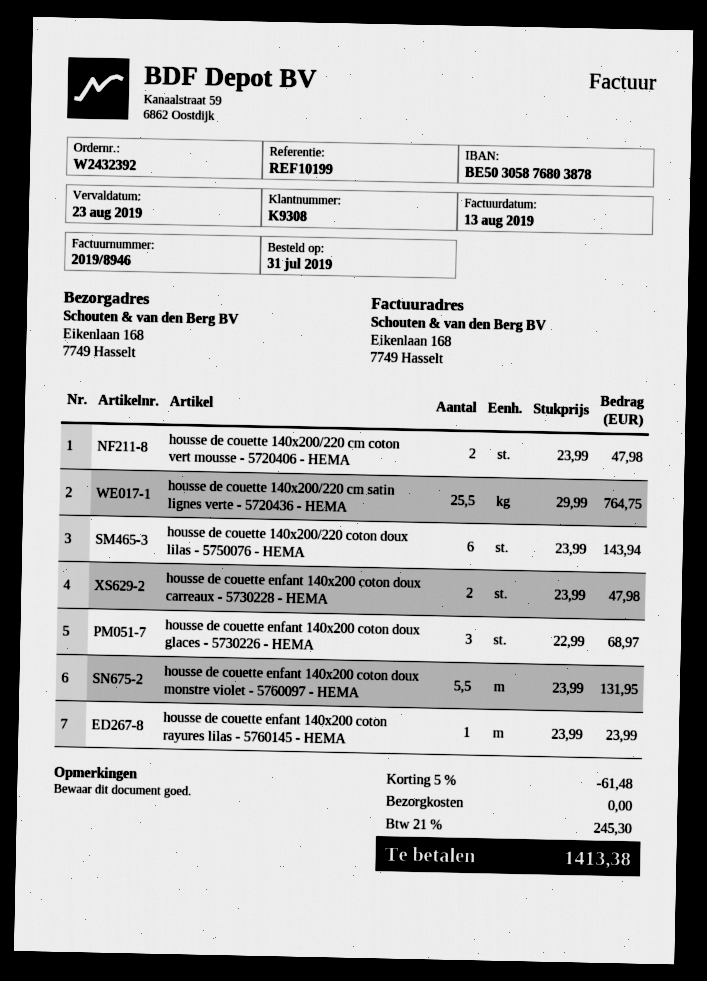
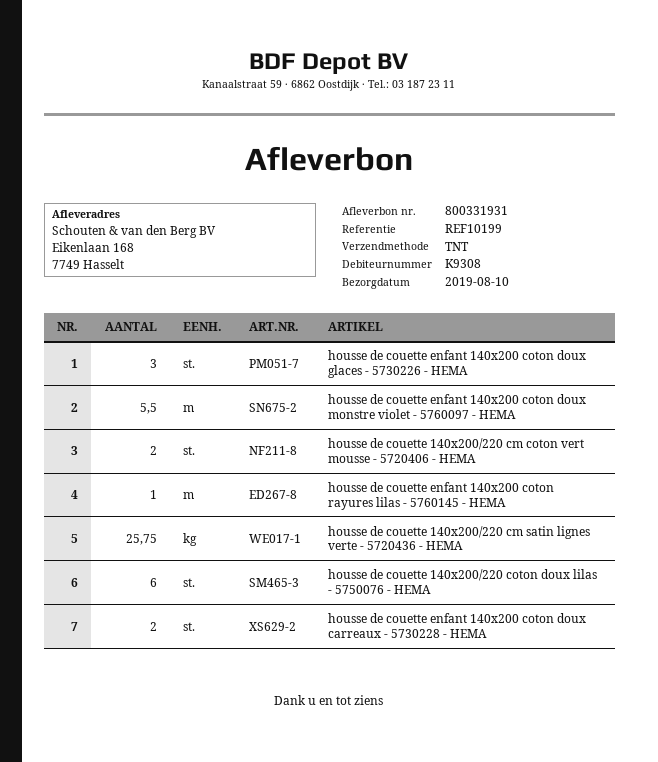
housse de couette 140x200/220 cm satin lignes verte - 5720436 - HEMA: 25.5 -> 25.75

